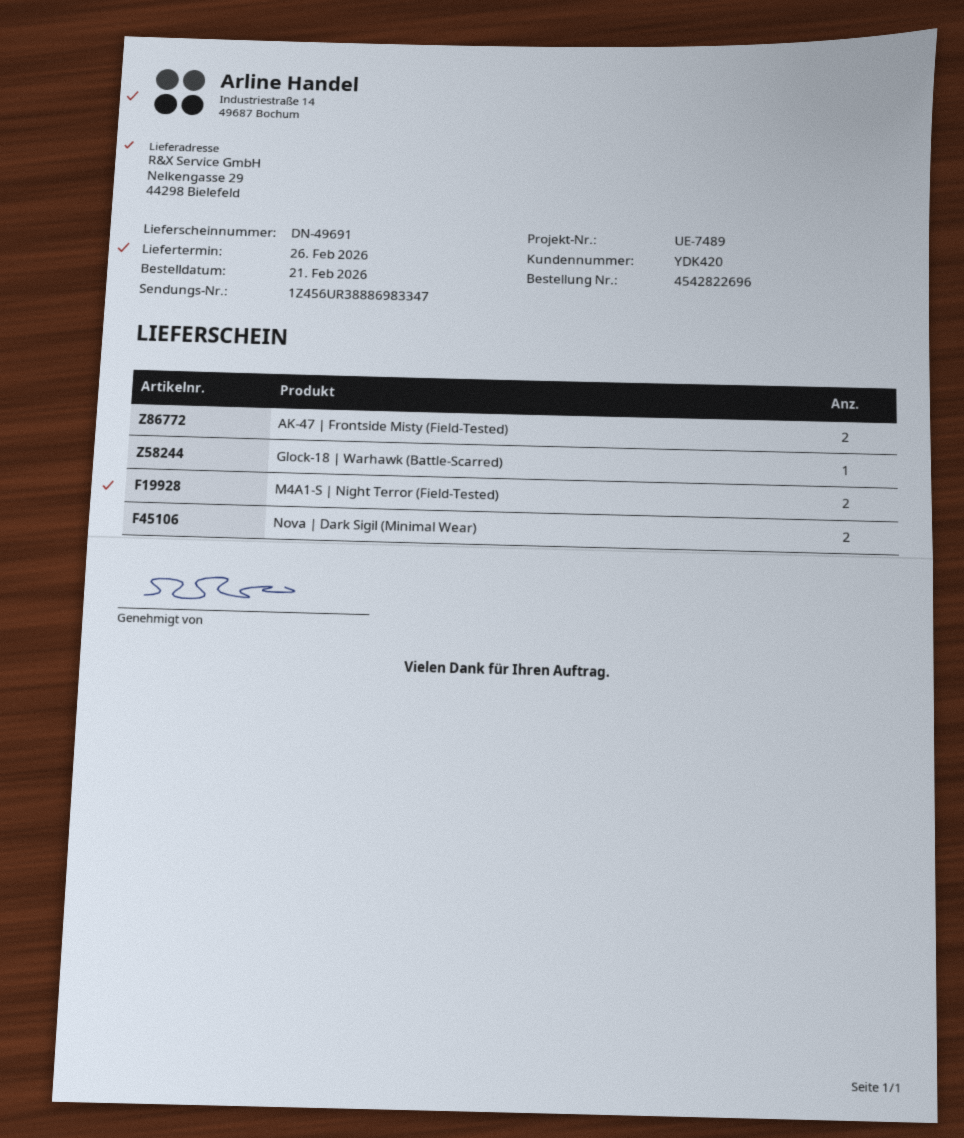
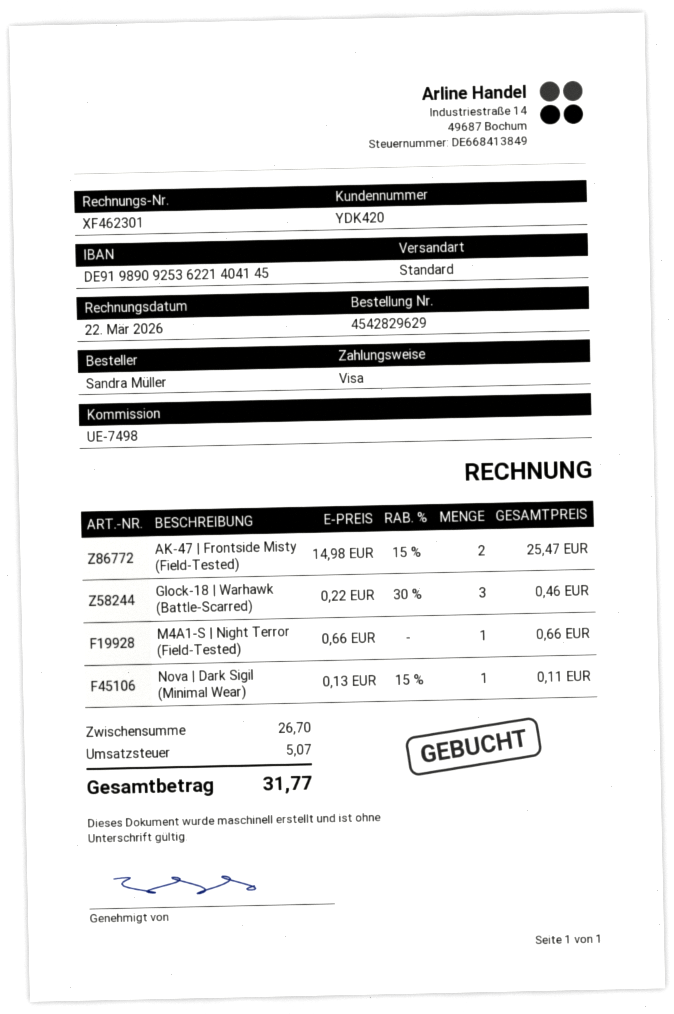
order number: 4542822696 -> 4542829629
reference: UE-7489 -> UE-7498
Glock-18 | Warhawk (Battle-Scarred): 1 -> 3
M4A1-S | Night Terror (Field-Tested): 2 -> 1
Nova | Dark Sigil (Minimal Wear): 2 -> 1

